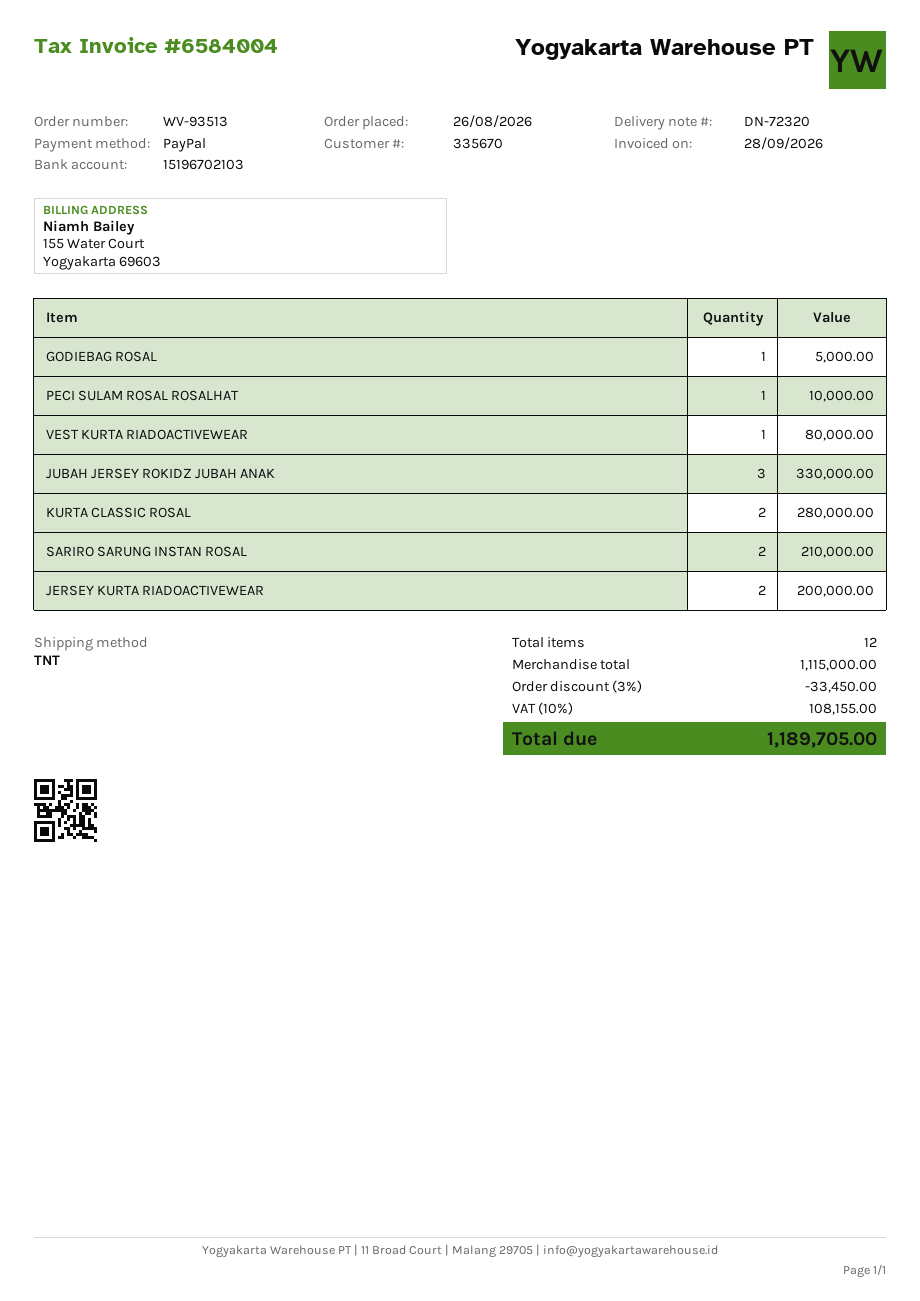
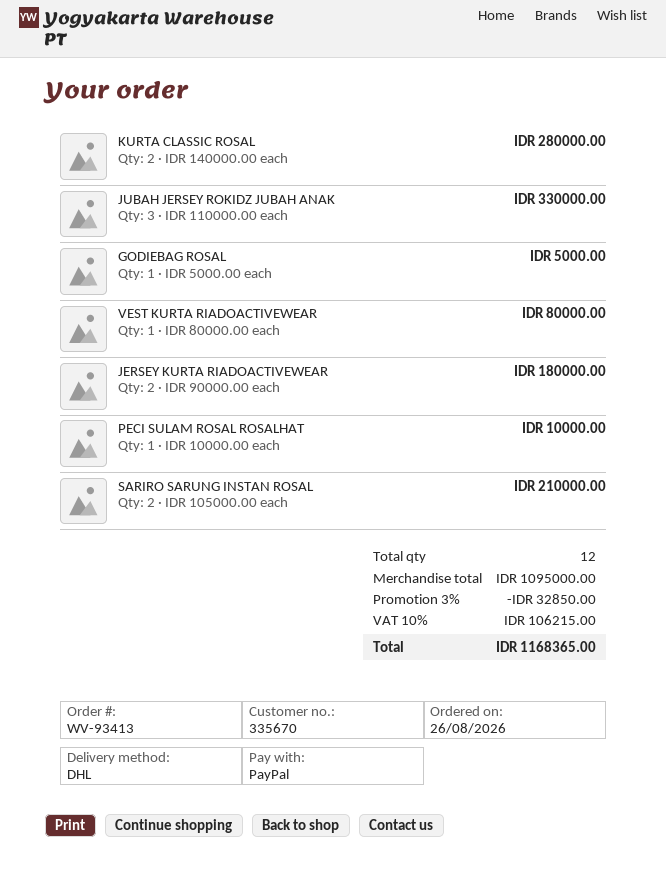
order number: WV-93513 -> WV-93413
shipping method: TNT -> DHL
JERSEY KURTA RIADOACTIVEWEAR: 2 for 200000.00 -> 2 for 180000.00
subtotal: 1115000.00 -> 1095000.00
discount: 3% = 33450.00 -> 3% = 32850.00
tax: 10% = 108155.00 -> 10% = 106215.00
total: 1189705.00 -> 1168365.00

